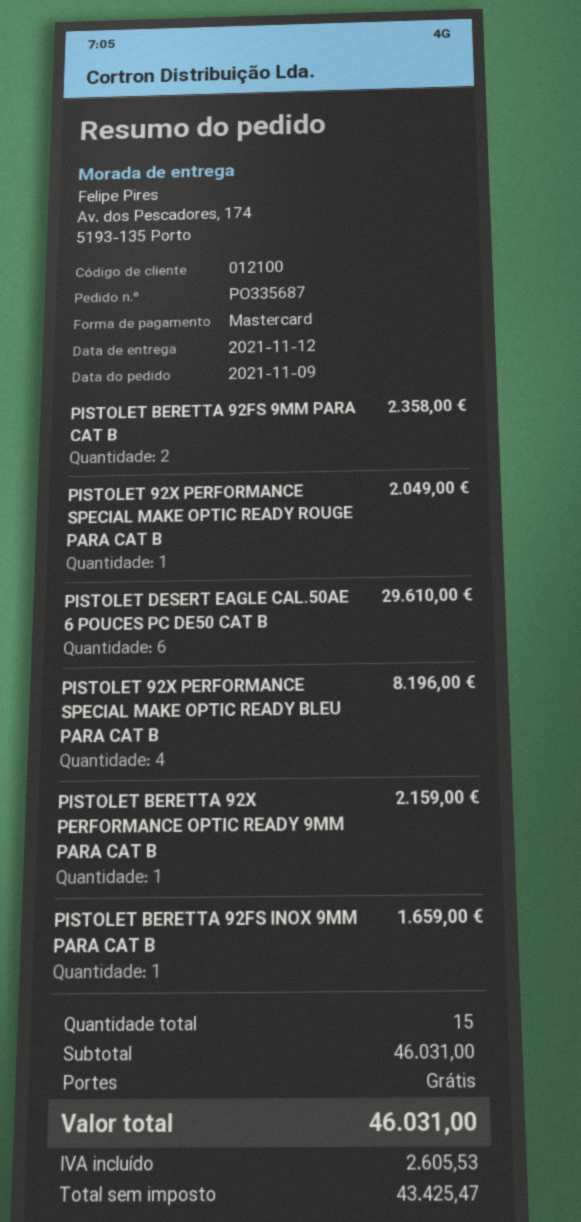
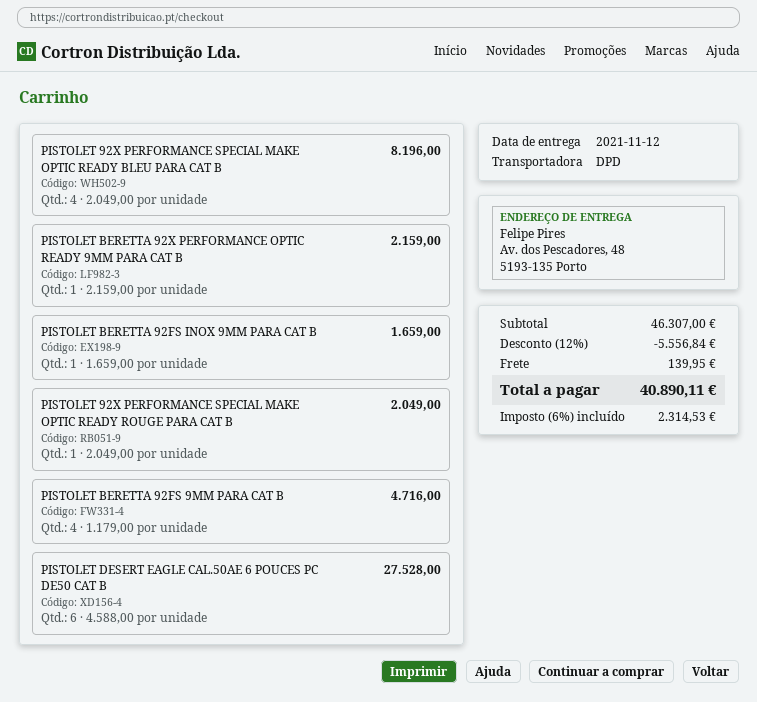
ship to: Av. dos Pescadores, 174, 5193-135 Porto -> Av. dos Pescadores, 48, 5193-135 Porto
PISTOLET BERETTA 92FS 9MM PARA CAT B: 2 for 2358.00 -> 4 for 4716.00
PISTOLET DESERT EAGLE CAL.50AE 6 POUCES PC DE50 CAT B: 6 for 29610.00 -> 6 for 27528.00
subtotal: 46031.00 -> 46307.00
discount: none -> 12% = 5556.84
shipping: 0.00 -> 139.95
tax: 2605.53 -> 2314.53
total: 46031.00 -> 40890.11

